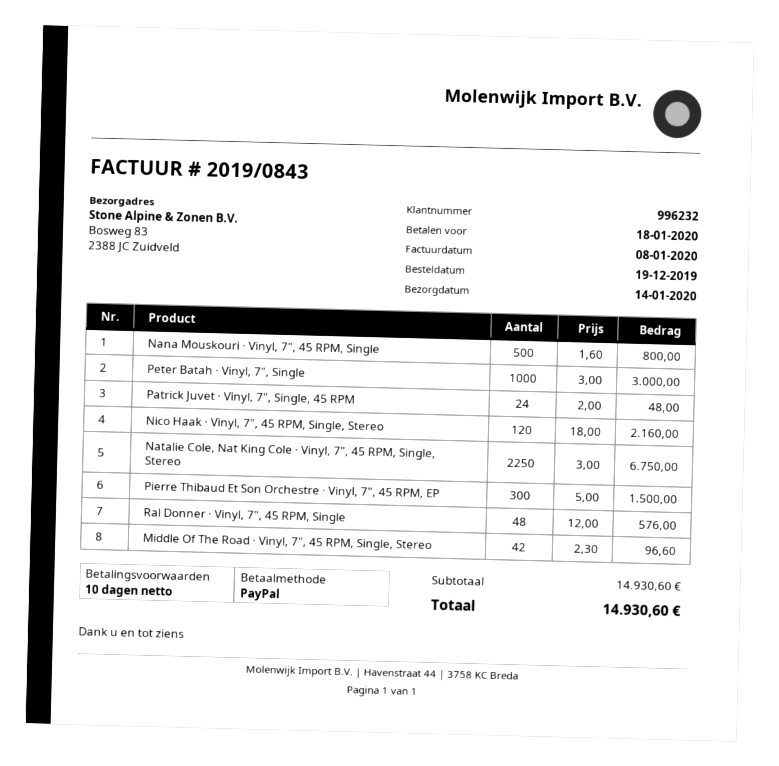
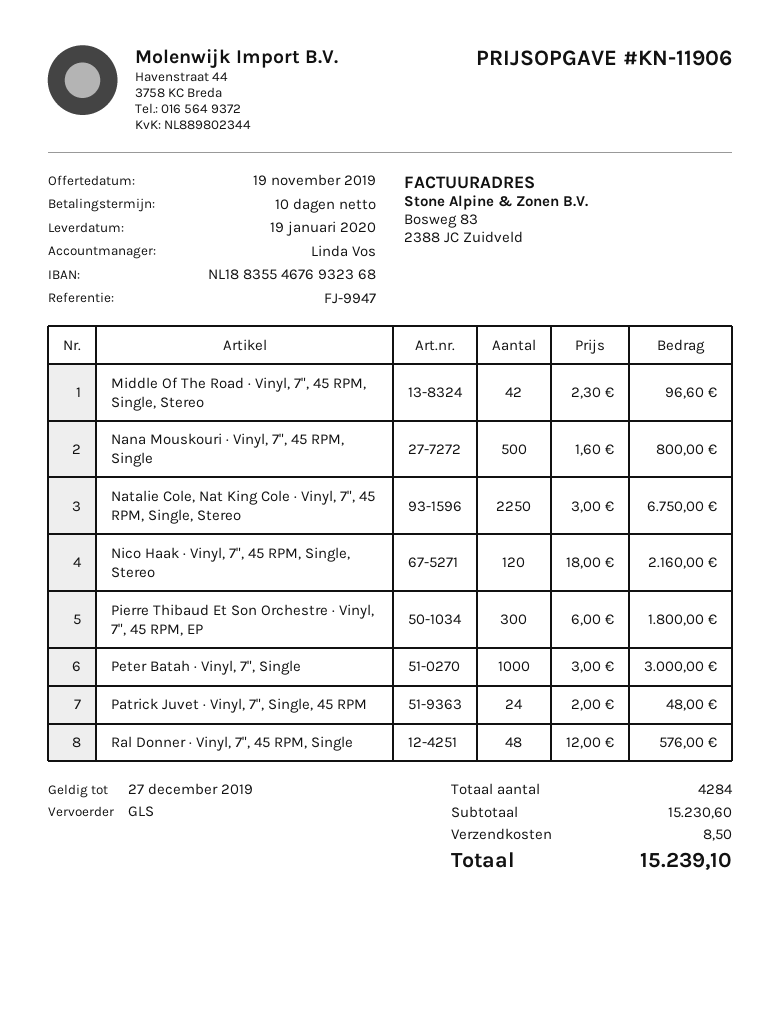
delivery date: 2020-01-14 -> 2020-01-19
Pierre Thibaud Et Son Orchestre · Vinyl, 7", 45 RPM, EP: 300 x 5.00 = 1500.00 -> 300 x 6.00 = 1800.00
subtotal: 14930.60 -> 15230.60
shipping: none -> 8.50
total: 14930.60 -> 15239.10

